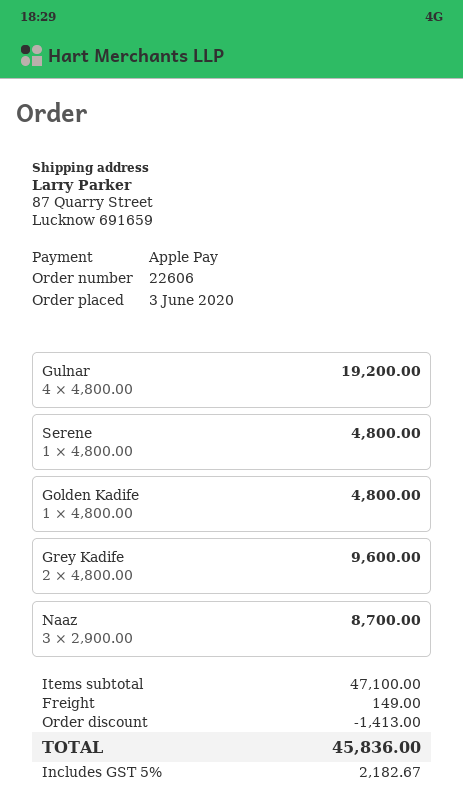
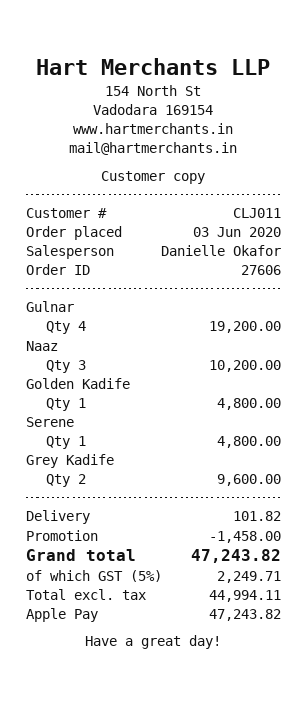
order number: 22606 -> 27606
Naaz: 3 for 8700.00 -> 3 for 10200.00
discount: 1413.00 -> 1458.00
shipping: 149.00 -> 101.82
tax: 5% = 2182.67 -> 5% = 2249.71
total: 45836.00 -> 47243.82

